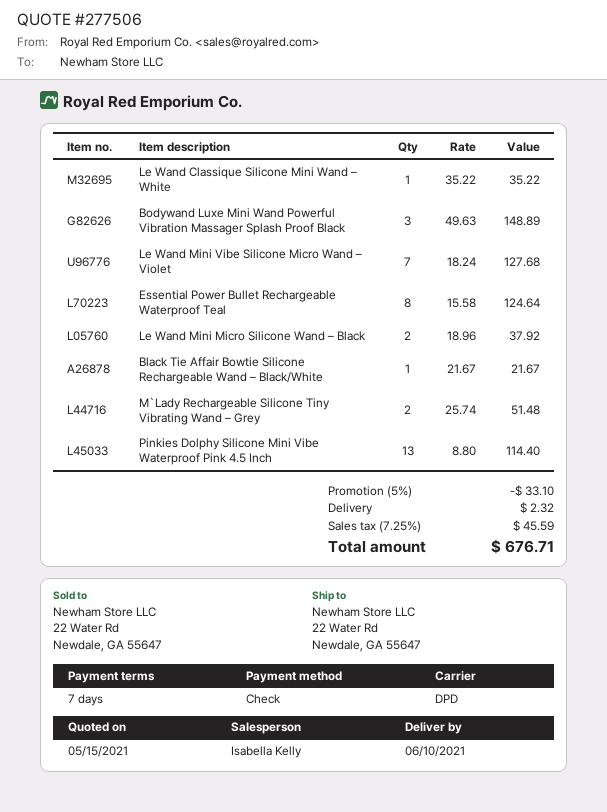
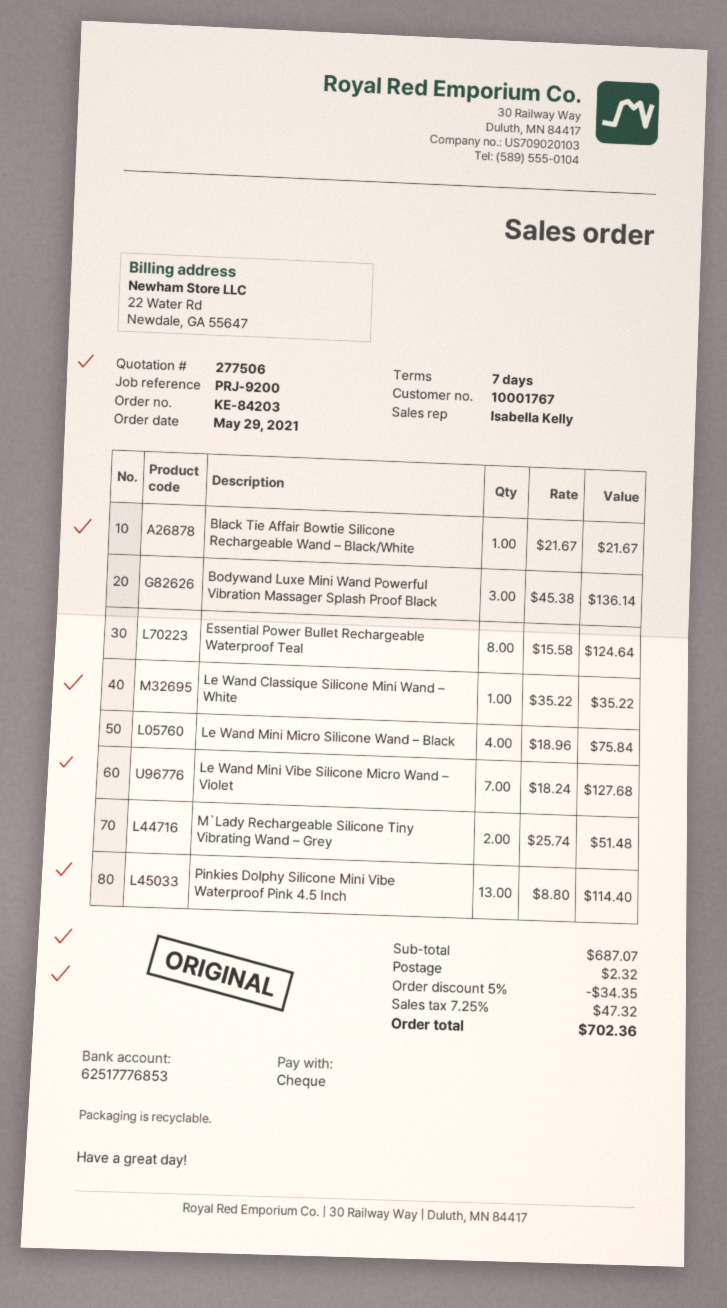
Bodywand Luxe Mini Wand Powerful Vibration Massager Splash Proof Black: 3 x 49.63 = 148.89 -> 3 x 45.38 = 136.14
Le Wand Mini Micro Silicone Wand – Black: 2 x 18.96 = 37.92 -> 4 x 18.96 = 75.84
discount: 5% = 33.10 -> 5% = 34.35
tax: 7.25% = 45.59 -> 7.25% = 47.32
total: 676.71 -> 702.36

